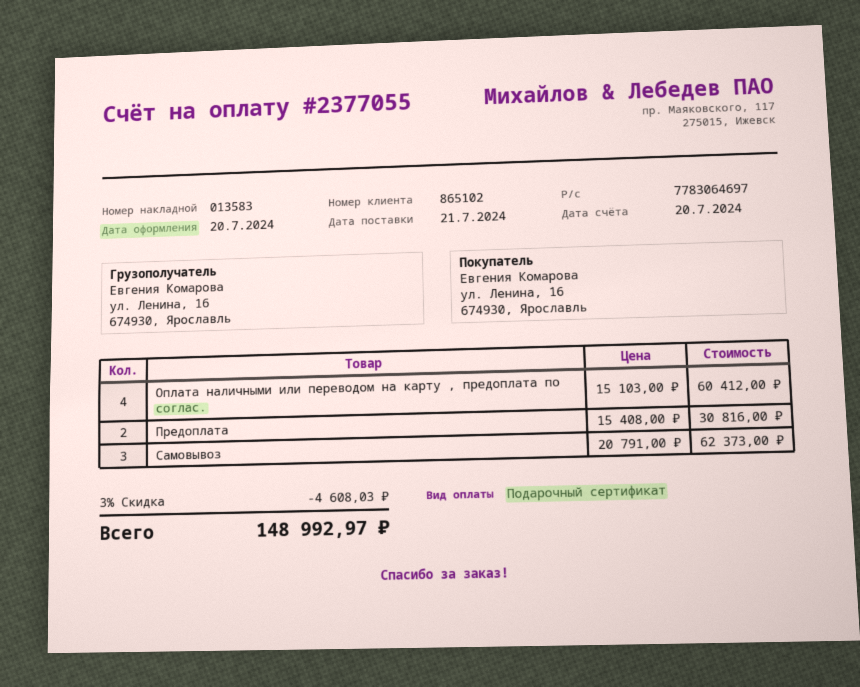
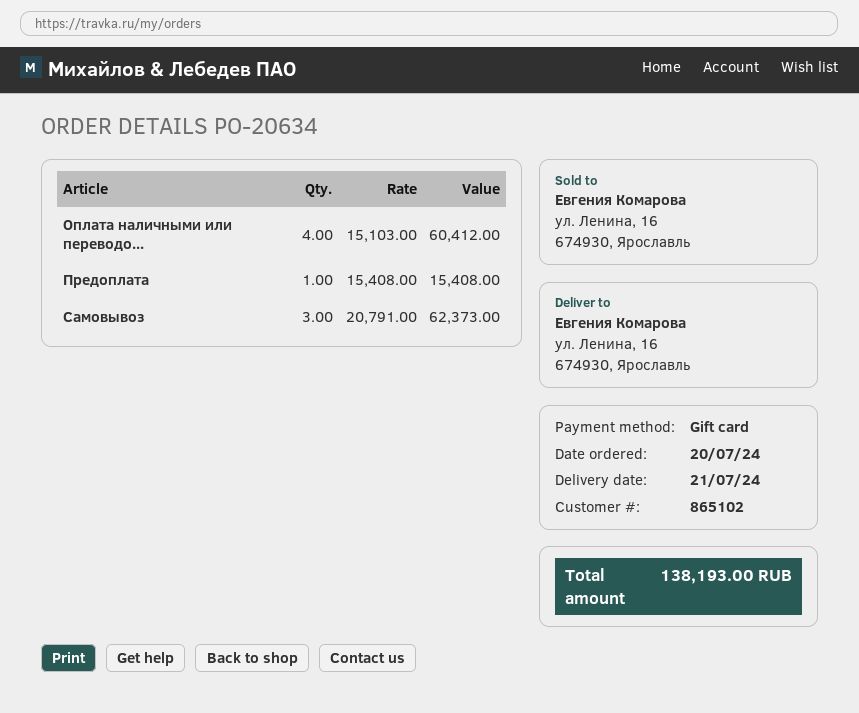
Предоплата: 2 x 15408.00 = 30816.00 -> 1 x 15408.00 = 15408.00
discount: 3% = 4608.03 -> none
total: 148992.97 -> 138193.00

